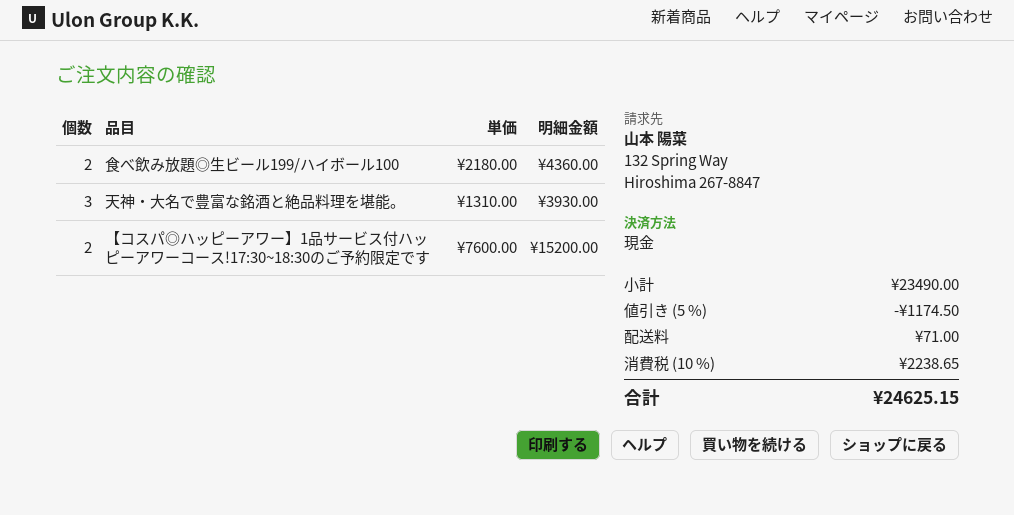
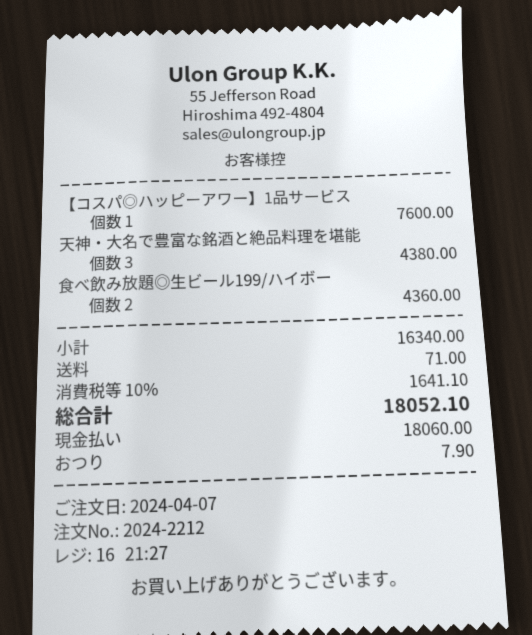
天神・大名で豊富な銘酒と絶品料理を堪能。: 3 for 3930.00 -> 3 for 4380.00
【コスパ◎ハッピーアワー】1品サービス付ハッピーアワーコース!17:30~18:30のご予約限定です: 2 for 15200.00 -> 1 for 7600.00
subtotal: 23490.00 -> 16340.00
discount: 5% = 1174.50 -> none
tax: 10% = 2238.65 -> 10% = 1641.10
total: 24625.15 -> 18052.10

